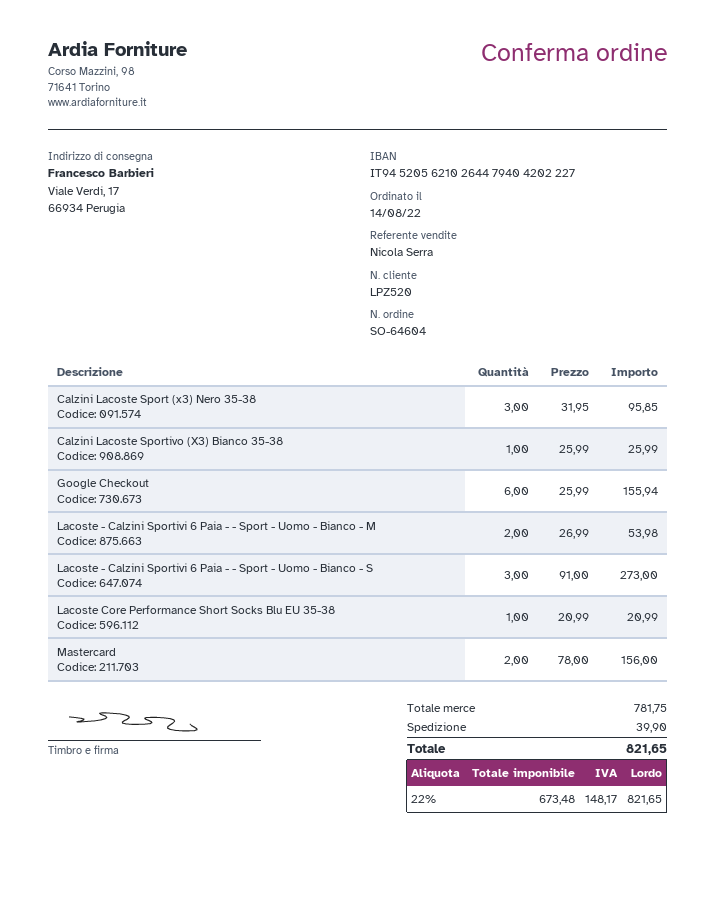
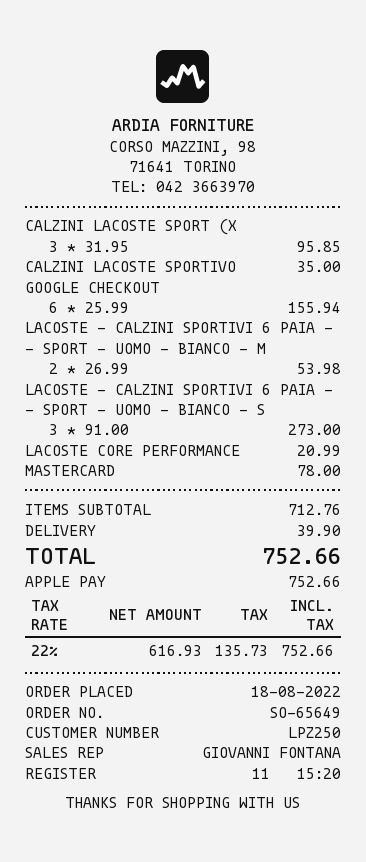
order number: SO-64604 -> SO-65649
order date: 2022-08-14 -> 2022-08-18
customer number: LPZ520 -> LPZ250
sales rep: Nicola Serra -> GIOVANNI FONTANA
Calzini Lacoste Sportivo (X3) Bianco 35-38: 1 x 25.99 = 25.99 -> 1 x 35.00 = 35.00
Mastercard: 2 x 78.00 = 156.00 -> 1 x 78.00 = 78.00
subtotal: 781.75 -> 712.76
net: 673.48 -> 616.93
tax: 22% = 148.17 -> 22% = 135.73
total: 821.65 -> 752.66

